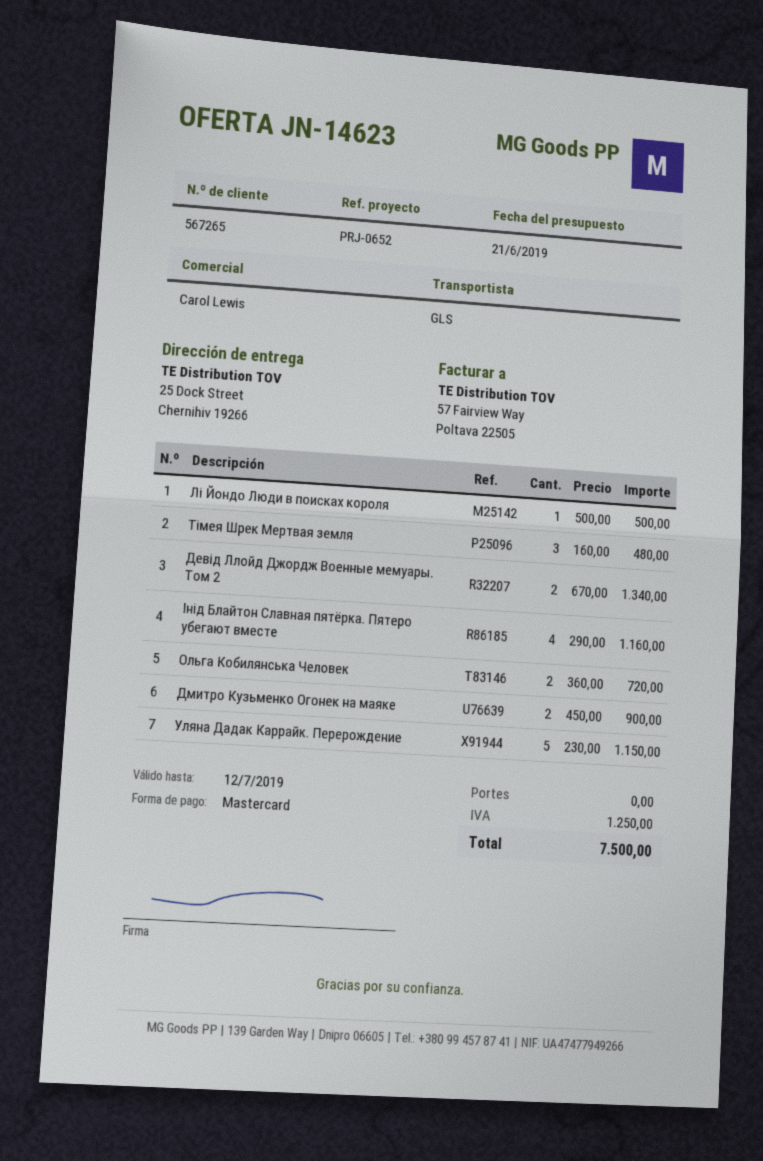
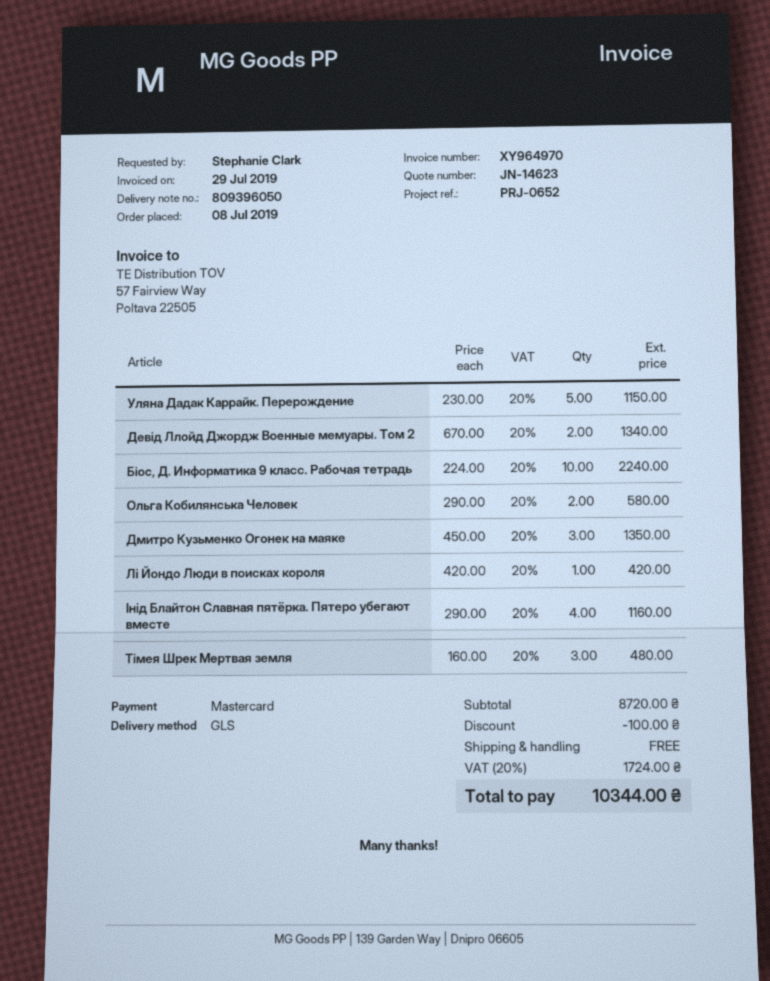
Лі Йондо Люди в поисках короля: 1 x 500.00 = 500.00 -> 1 x 420.00 = 420.00
Ольга Кобилянська Человек: 2 x 360.00 = 720.00 -> 2 x 290.00 = 580.00
Дмитро Кузьменко Огонек на маяке: 2 x 450.00 = 900.00 -> 3 x 450.00 = 1350.00
Біос, Д. Информатика 9 класс. Рабочая тетрадь: none -> 10 x 224.00 = 2240.00
discount: none -> 100.00
tax: 1250.00 -> 1724.00
total: 7500.00 -> 10344.00

